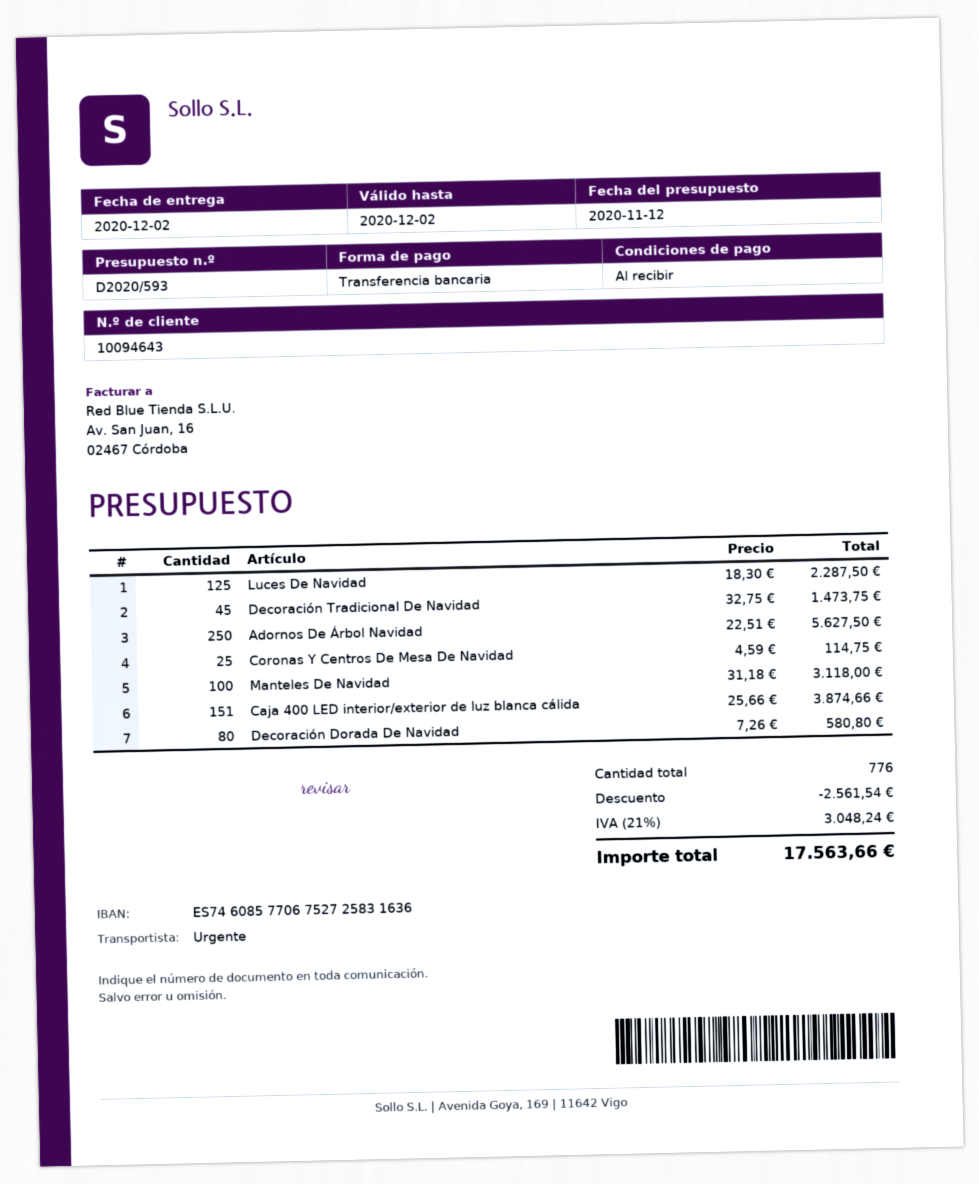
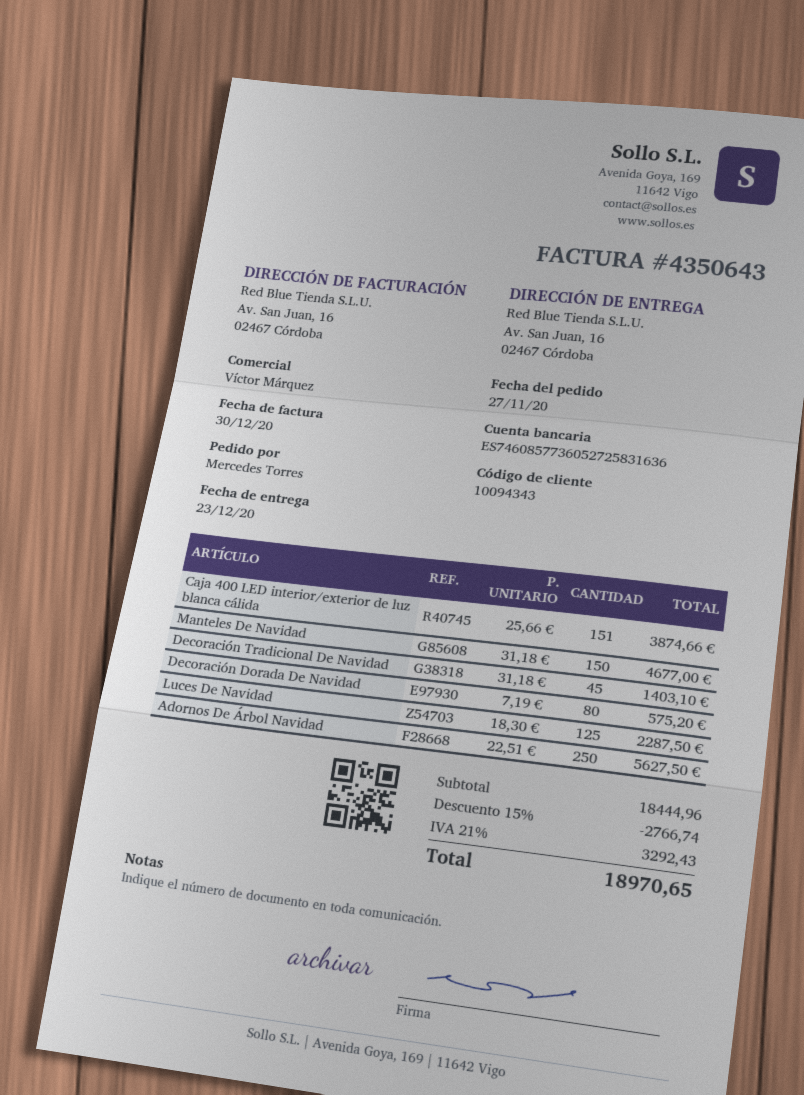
delivery date: 2020-12-02 -> 2020-12-23
customer number: 10094643 -> 10094343
bank account: ES7460857706752725831636 -> ES7460857736052725831636
Decoración Tradicional De Navidad: 45 x 32.75 = 1473.75 -> 45 x 31.18 = 1403.10
Coronas Y Centros De Mesa De Navidad: 25 x 4.59 = 114.75 -> none
Manteles De Navidad: 100 x 31.18 = 3118.00 -> 150 x 31.18 = 4677.00
Decoración Dorada De Navidad: 80 x 7.26 = 580.80 -> 80 x 7.19 = 575.20
discount: 2561.54 -> 2766.74
tax: 21% = 3048.24 -> 21% = 3292.43
total: 17563.66 -> 18970.65

